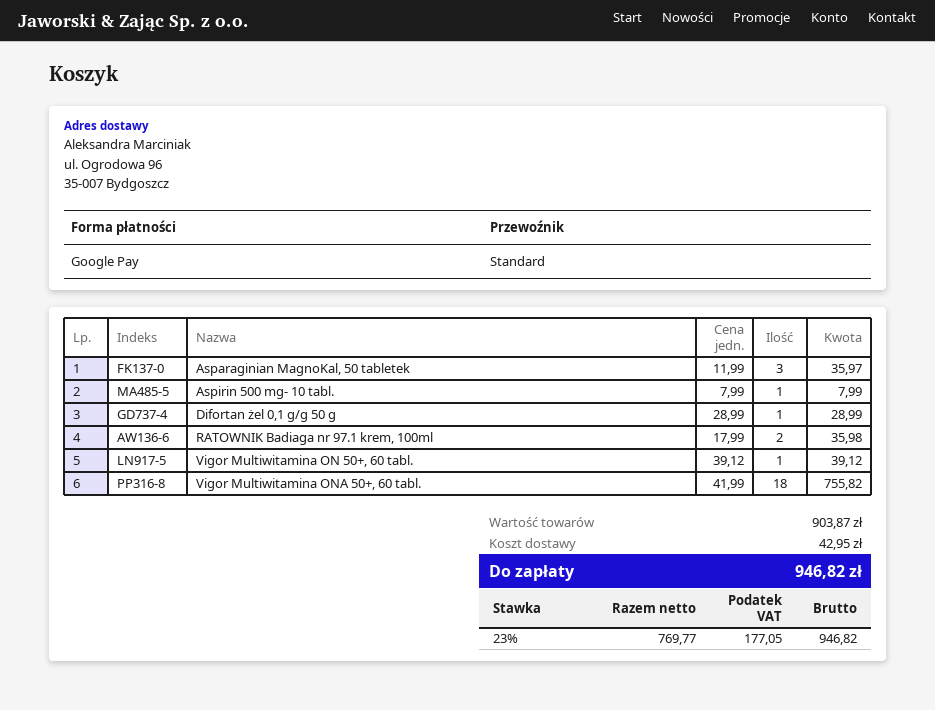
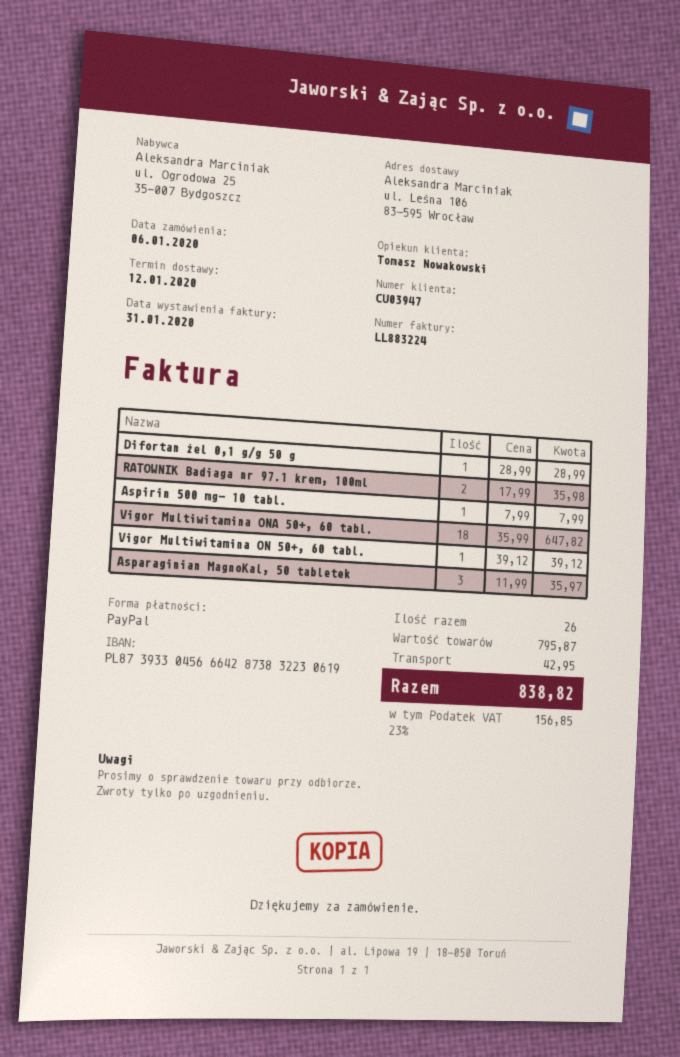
payment method: Google Pay -> PayPal
ship to: ul. Ogrodowa 96, 35-007 Bydgoszcz -> ul. Leśna 106, 83-595 Wrocław
Vigor Multiwitamina ONA 50+, 60 tabl.: 18 x 41.99 = 755.82 -> 18 x 35.99 = 647.82
subtotal: 903.87 -> 795.87
tax: 23% = 177.05 -> 23% = 156.85
total: 946.82 -> 838.82

